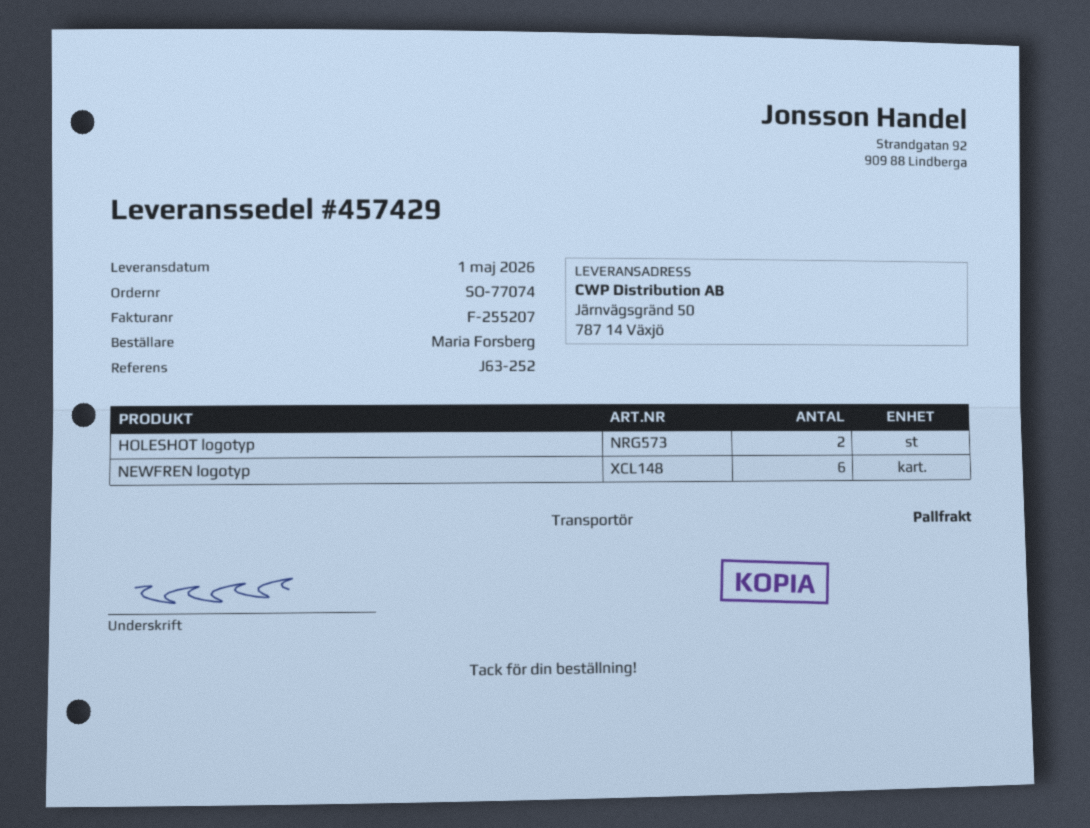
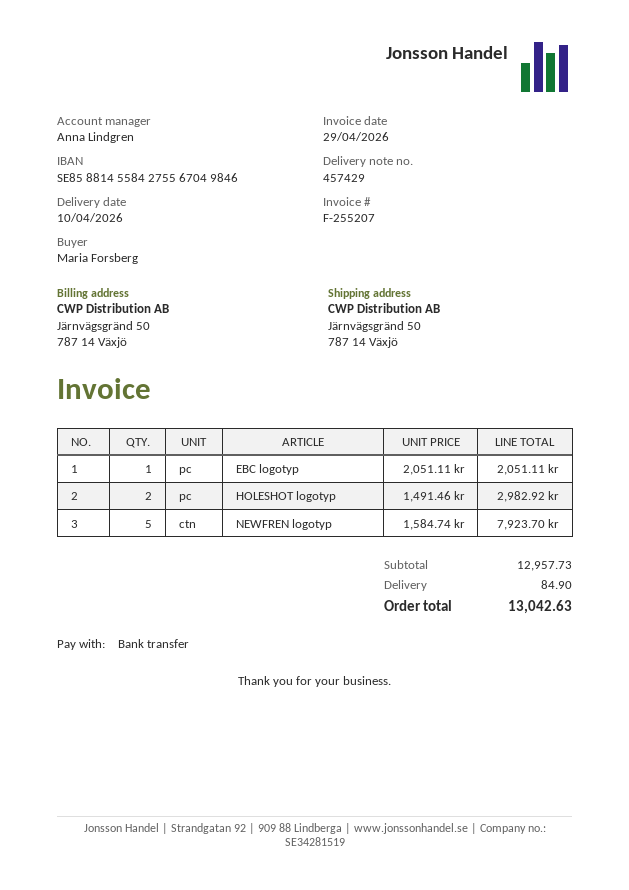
delivery date: 2026-05-01 -> 2026-04-10
NEWFREN logotyp: 6 -> 5
EBC logotyp: none -> 1

